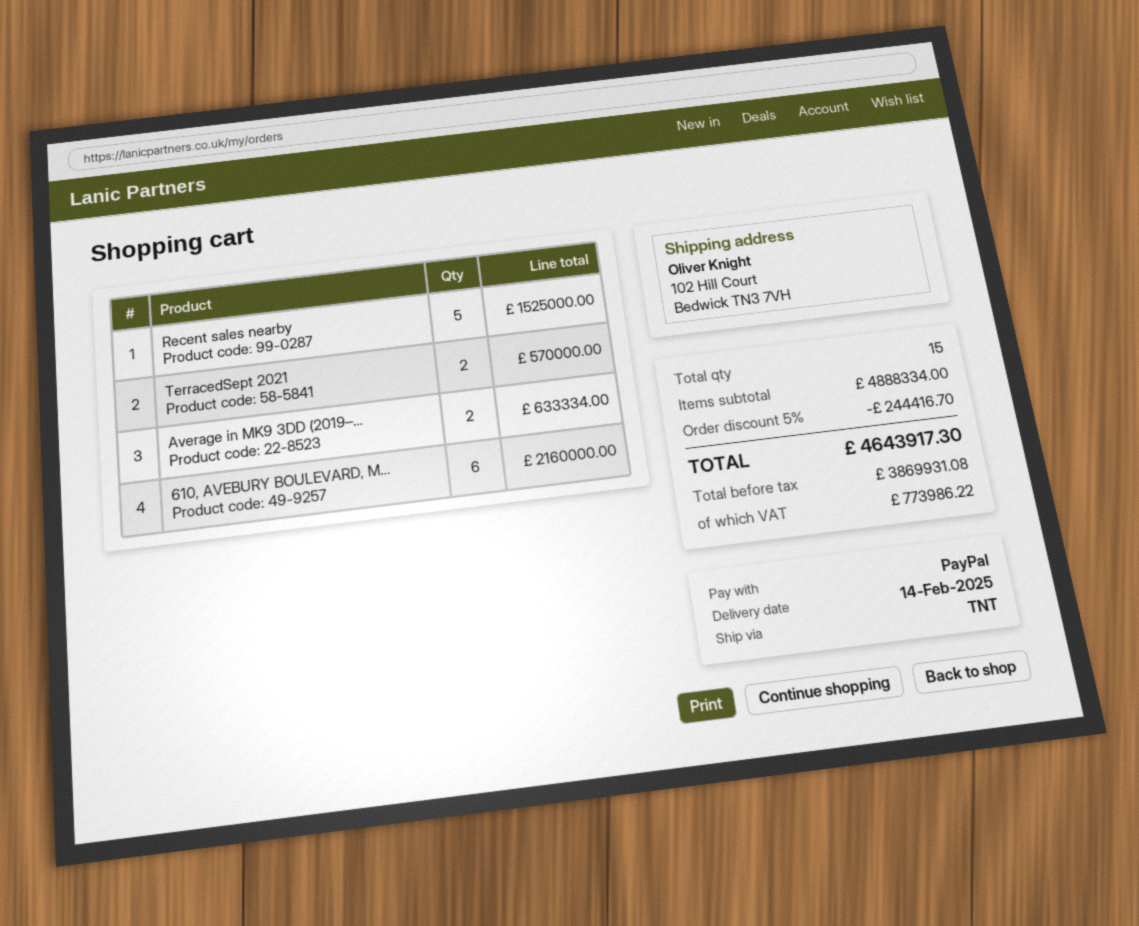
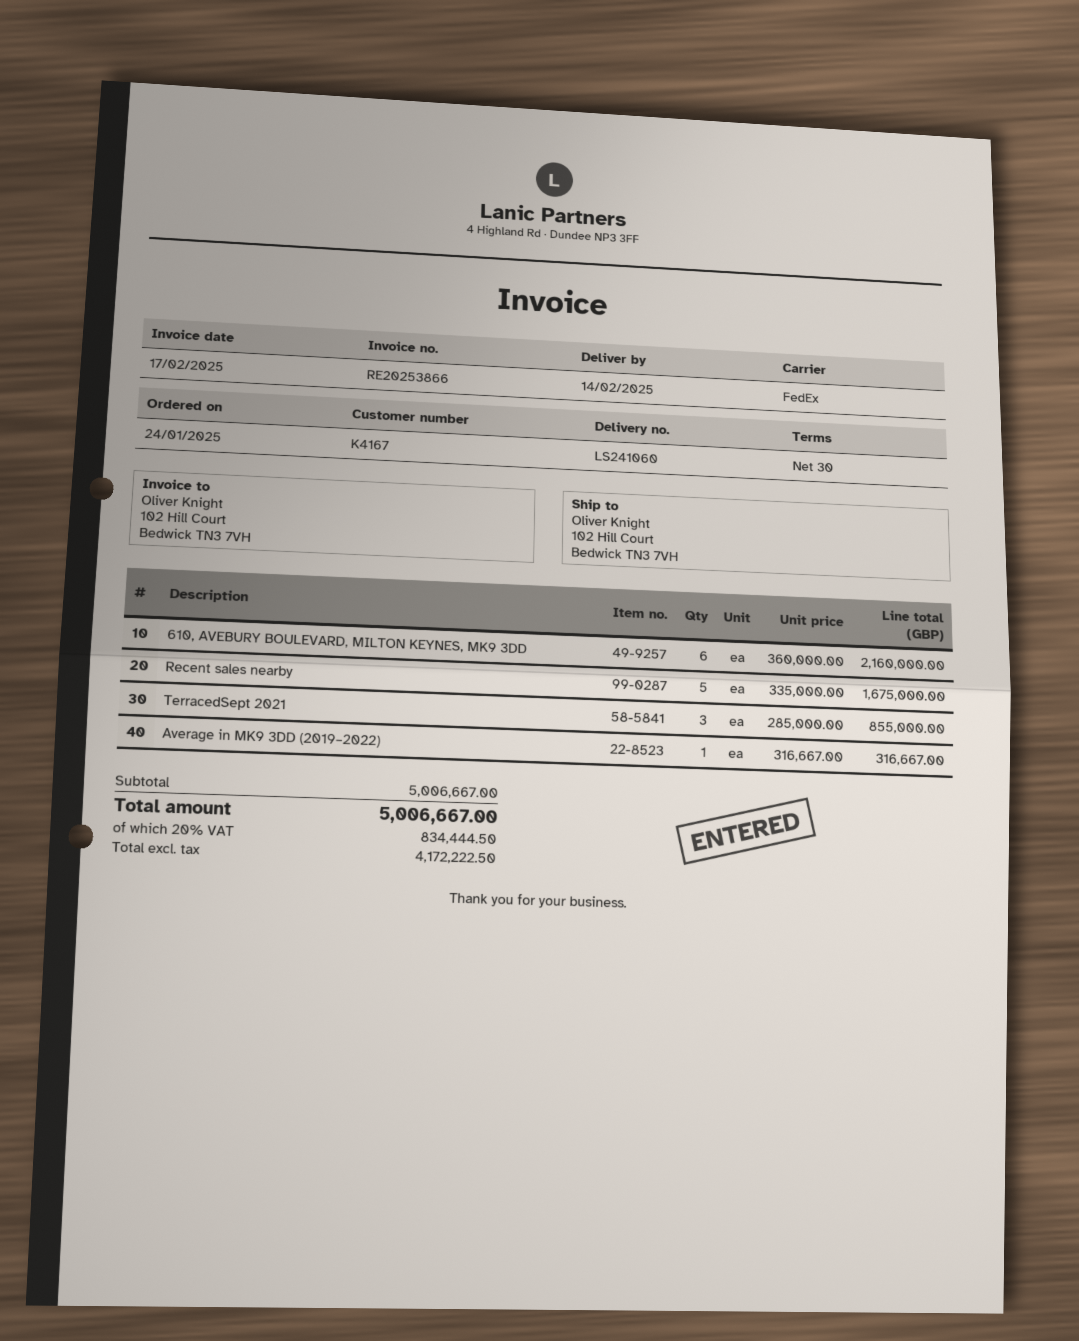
shipping method: TNT -> FedEx
Recent sales nearby: 5 for 1525000.00 -> 5 for 1675000.00
TerracedSept 2021: 2 for 570000.00 -> 3 for 855000.00
Average in MK9 3DD (2019–...: 2 for 633334.00 -> 1 for 316667.00
subtotal: 4888334.00 -> 5006667.00
discount: 5% = 244416.70 -> none
net: 3869931.08 -> 4172222.50
tax: 773986.22 -> 834444.50
total: 4643917.30 -> 5006667.00

